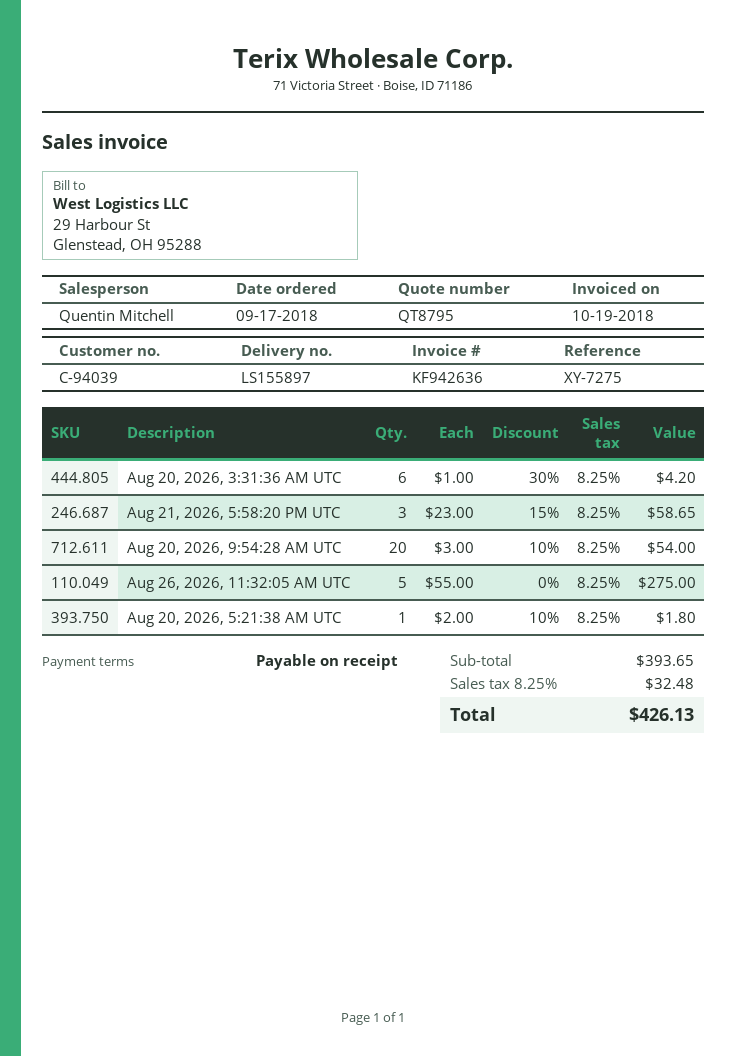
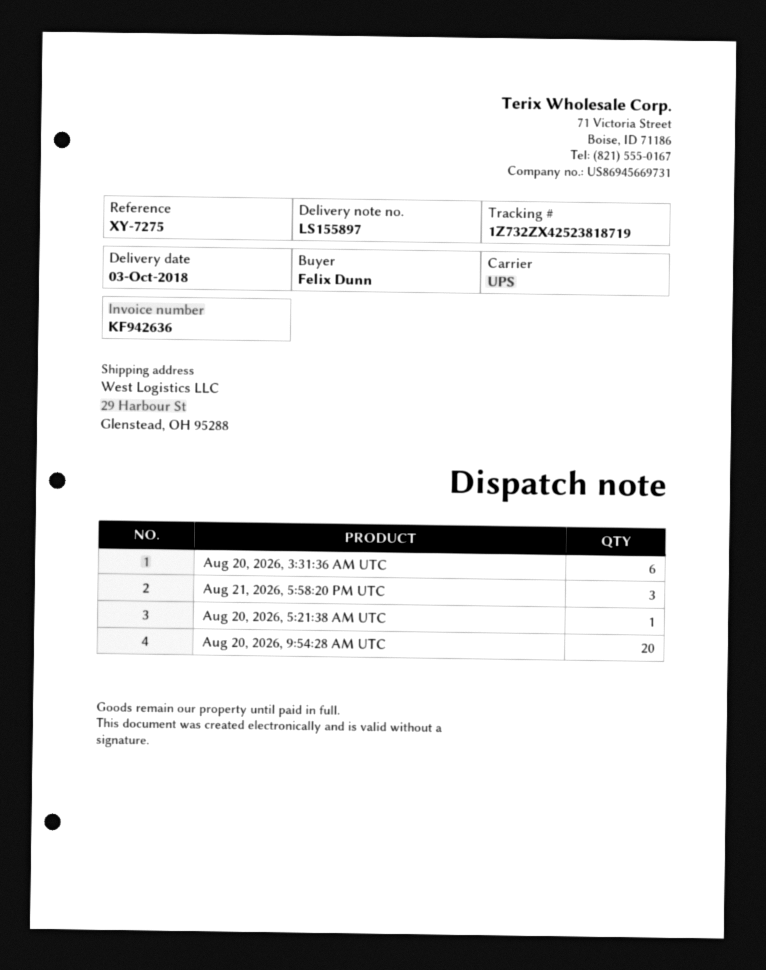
Aug 26, 2026, 11:32:05 AM UTC: 5 -> none

